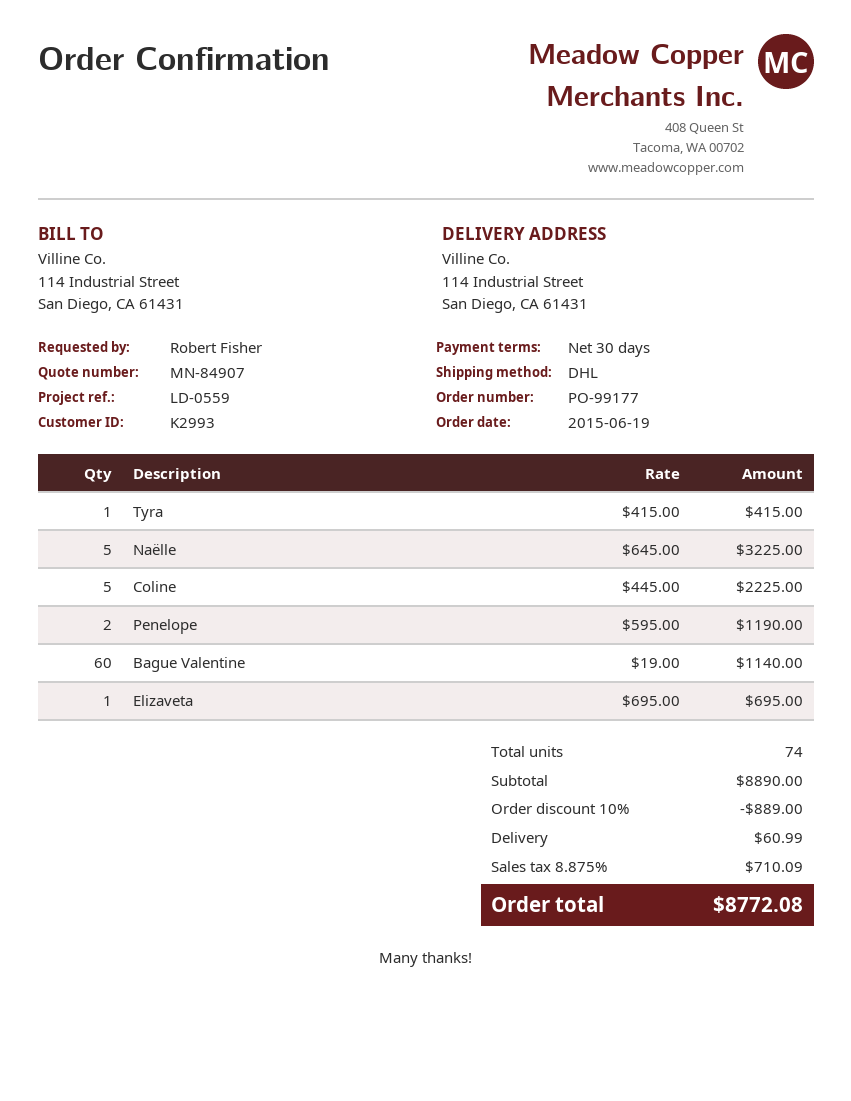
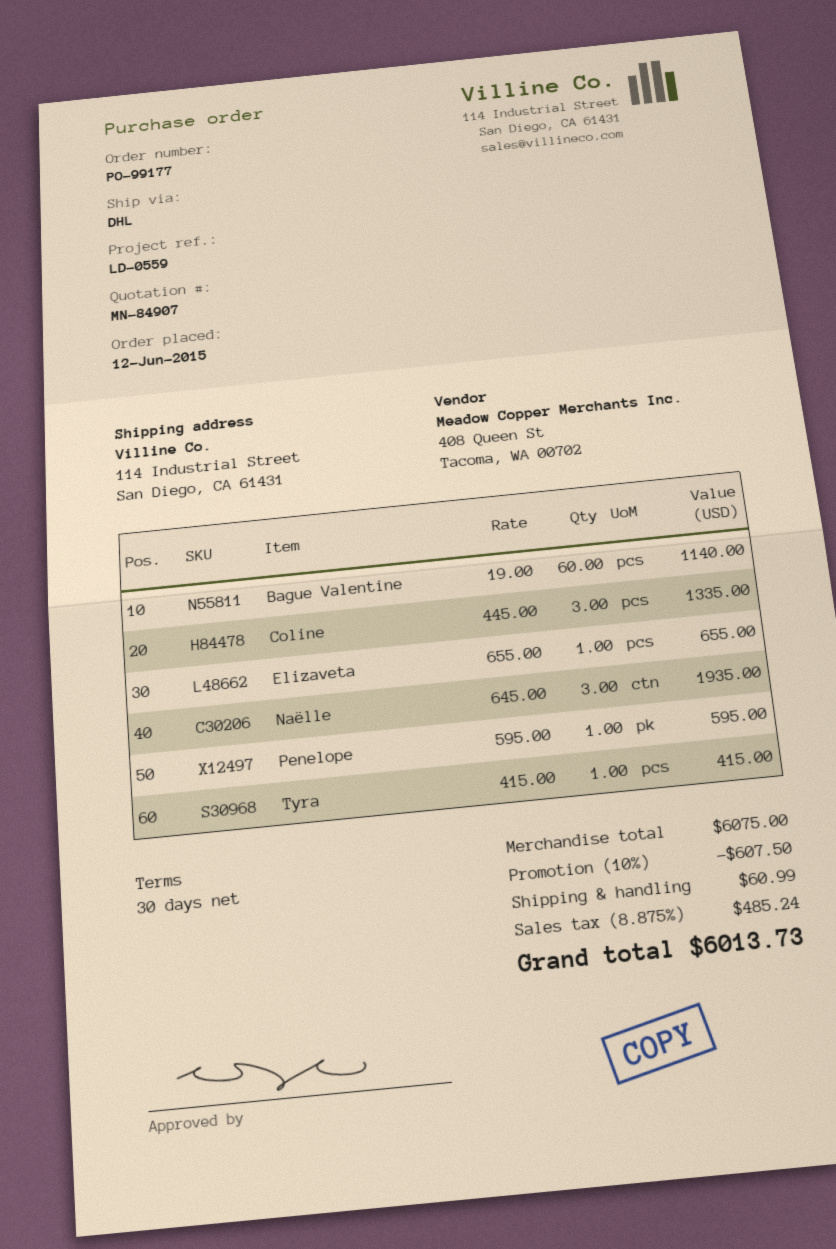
order date: 2015-06-19 -> 2015-06-12
Naëlle: 5 x 645.00 = 3225.00 -> 3 x 645.00 = 1935.00
Coline: 5 x 445.00 = 2225.00 -> 3 x 445.00 = 1335.00
Penelope: 2 x 595.00 = 1190.00 -> 1 x 595.00 = 595.00
Elizaveta: 1 x 695.00 = 695.00 -> 1 x 655.00 = 655.00
subtotal: 8890.00 -> 6075.00
discount: 10% = 889.00 -> 10% = 607.50
tax: 8.875% = 710.09 -> 8.875% = 485.24
total: 8772.08 -> 6013.73

